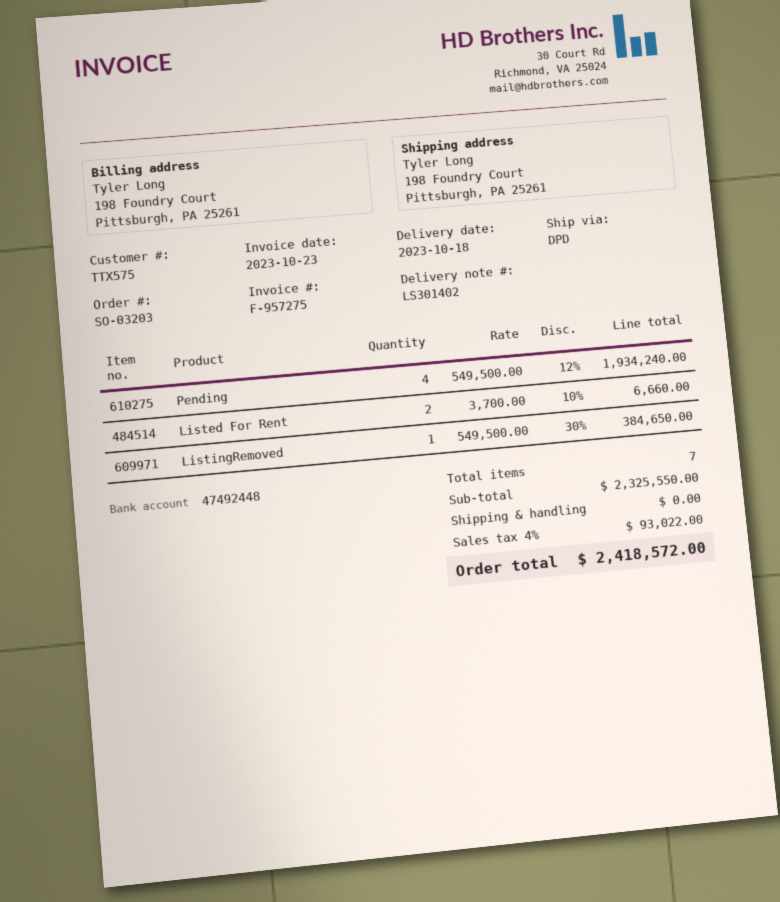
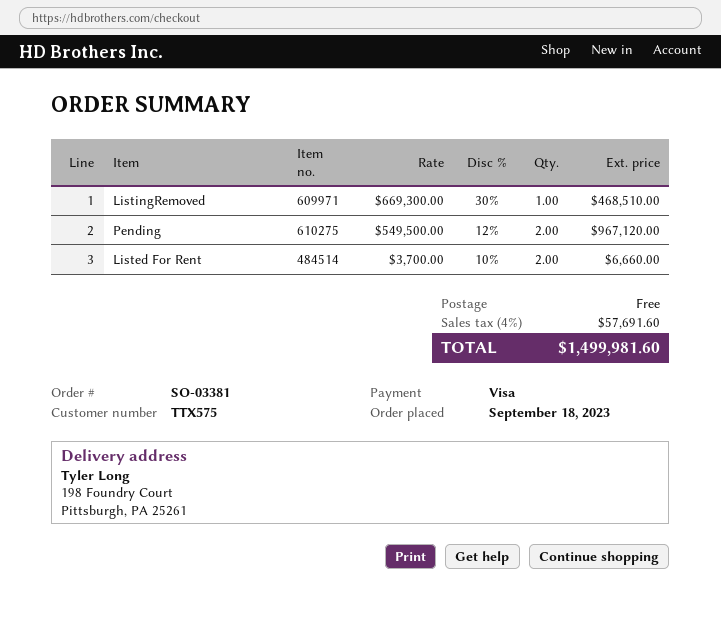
order number: SO-03203 -> SO-03381
Pending: 4 x 549500.00 - 12% = 1934240.00 -> 2 x 549500.00 - 12% = 967120.00
ListingRemoved: 1 x 549500.00 - 30% = 384650.00 -> 1 x 669300.00 - 30% = 468510.00
tax: 4% = 93022.00 -> 4% = 57691.60
total: 2418572.00 -> 1499981.60

